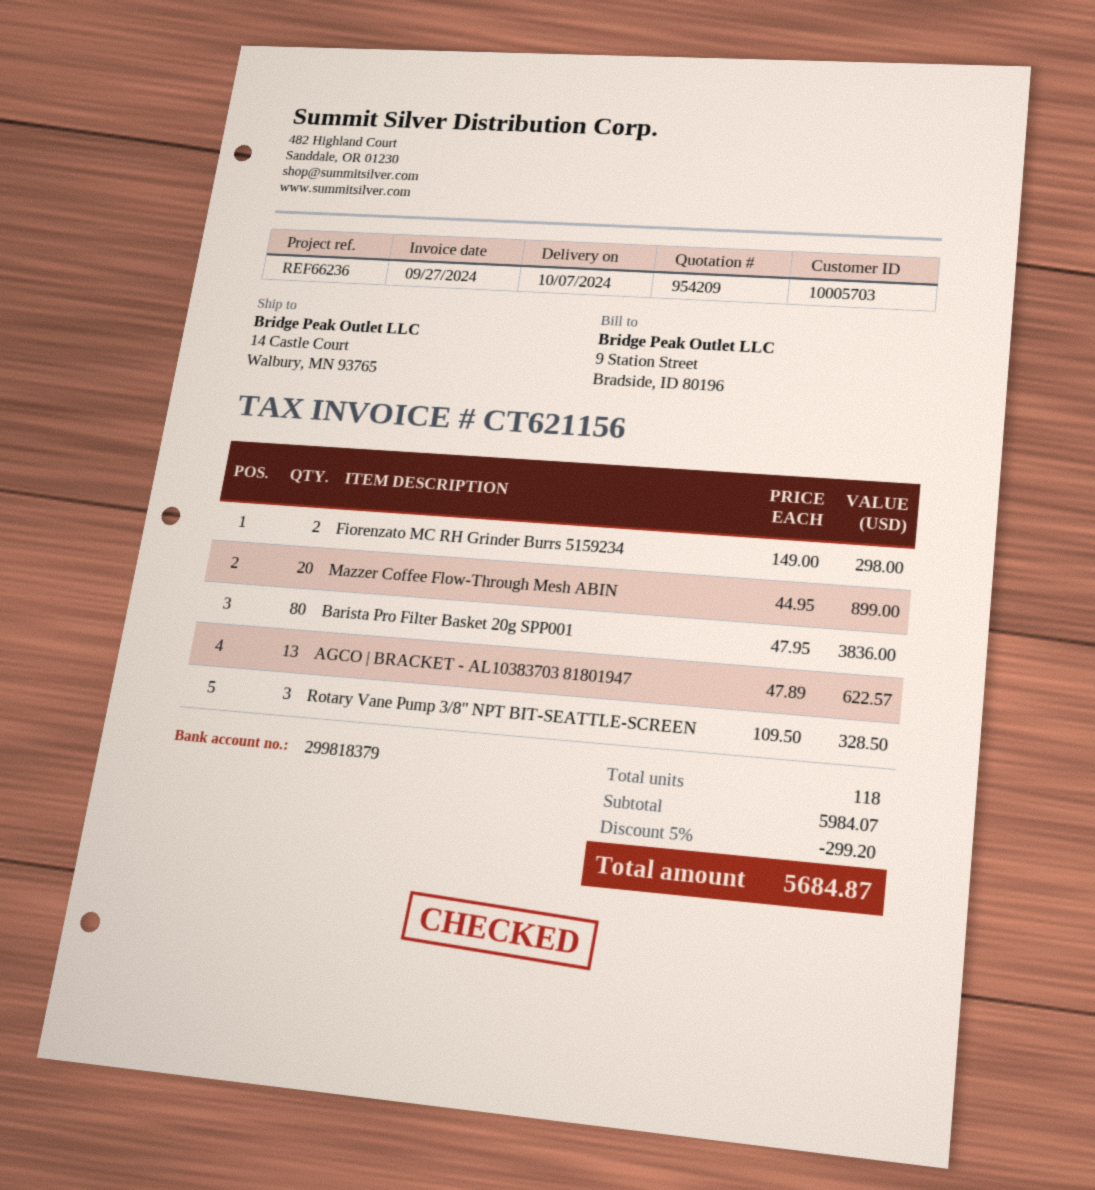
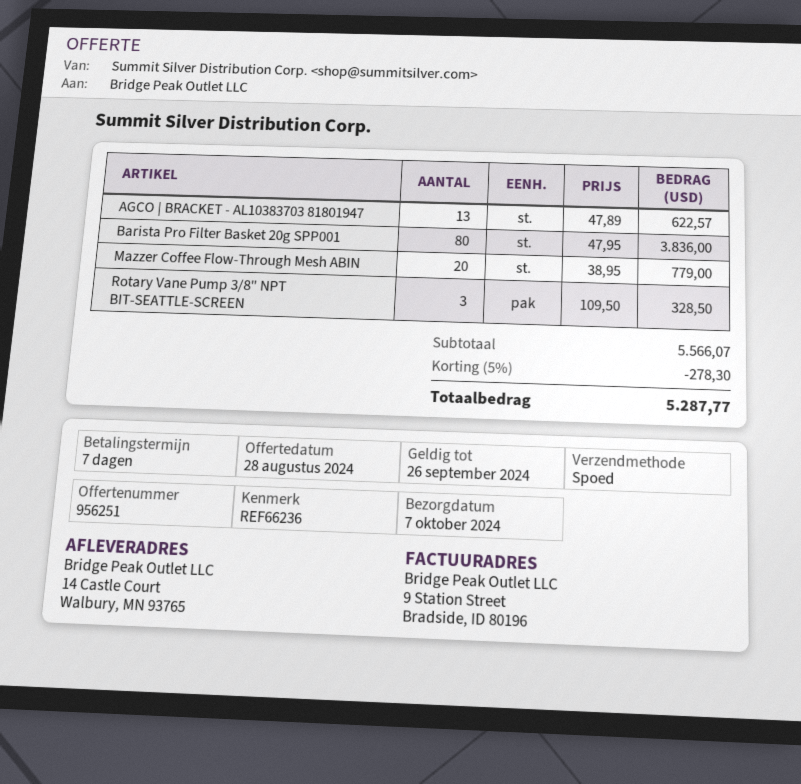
quote number: 954209 -> 956251
Fiorenzato MC RH Grinder Burrs 5159234: 2 x 149.00 = 298.00 -> none
Mazzer Coffee Flow-Through Mesh ABIN: 20 x 44.95 = 899.00 -> 20 x 38.95 = 779.00
subtotal: 5984.07 -> 5566.07
discount: 5% = 299.20 -> 5% = 278.30
total: 5684.87 -> 5287.77

